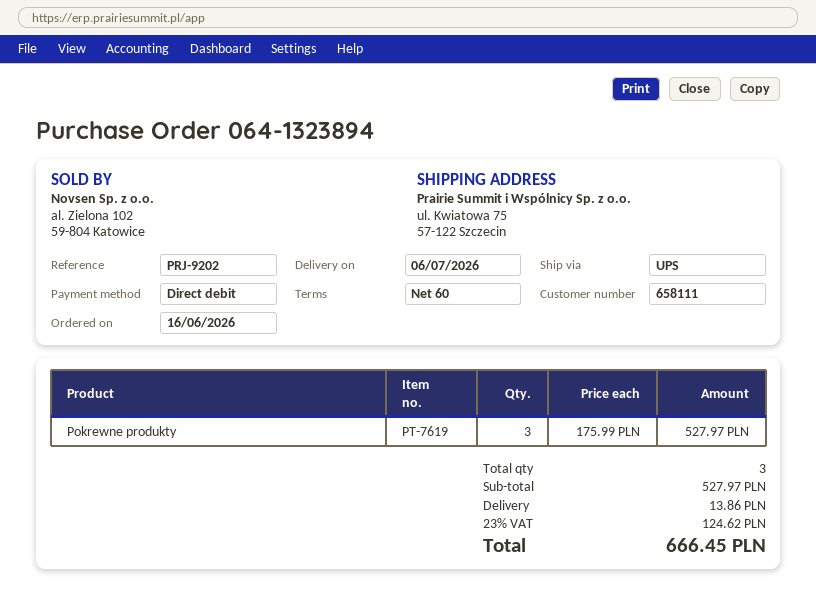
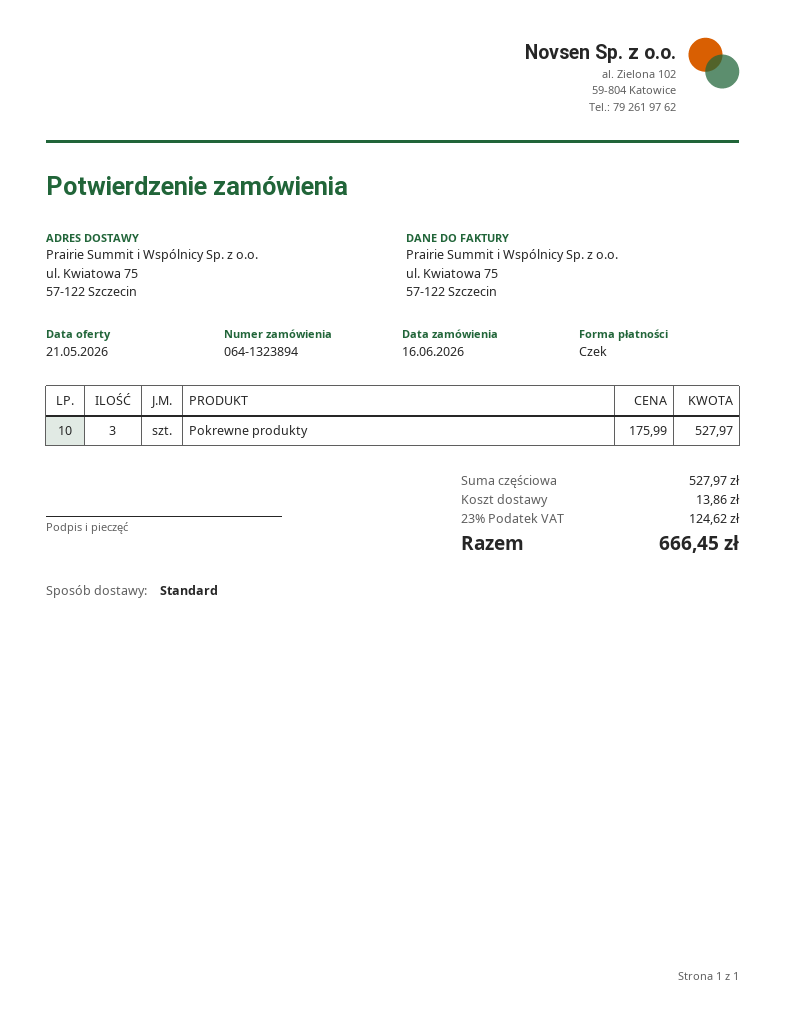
payment method: direct debit -> cheque
shipping method: UPS -> standard

